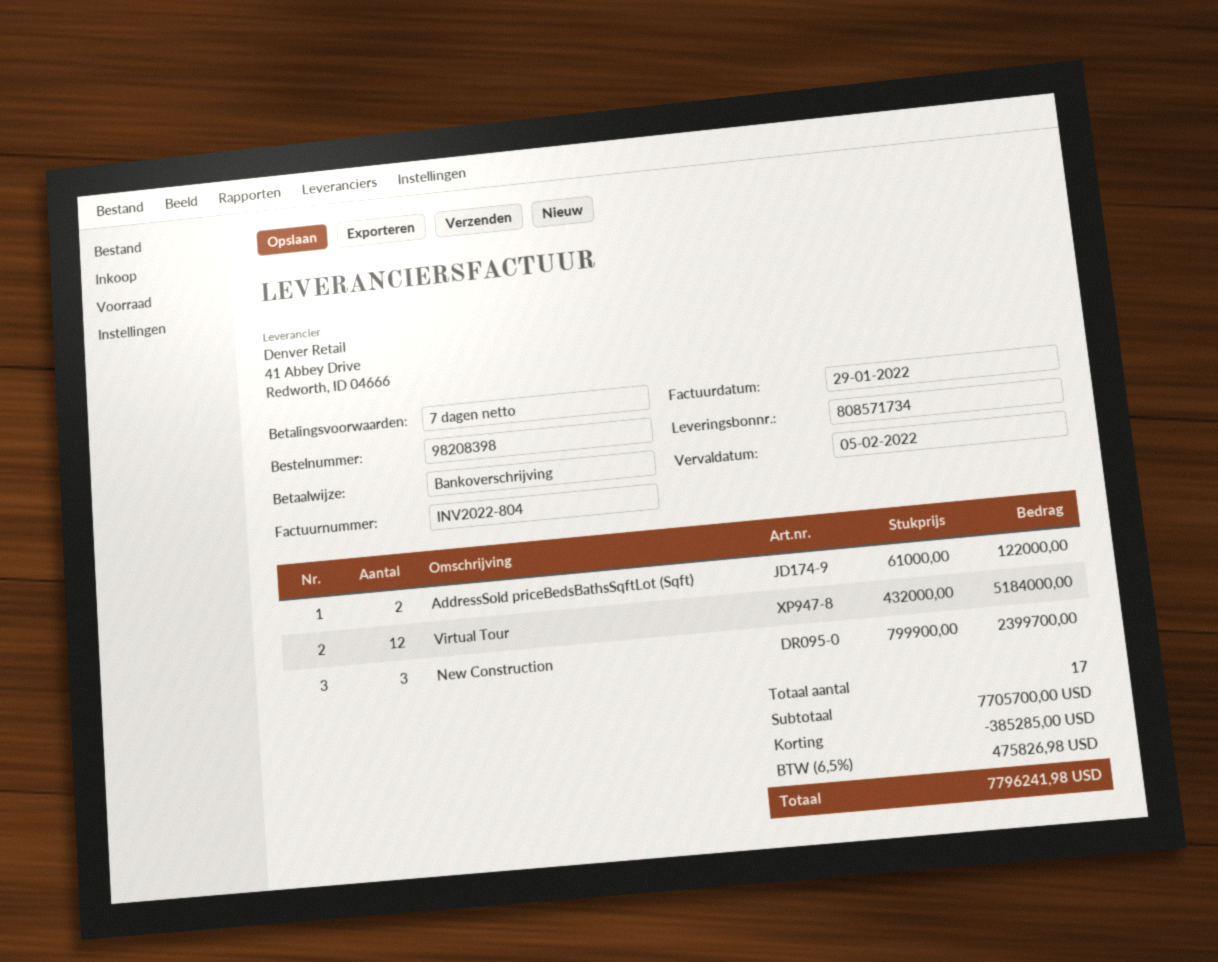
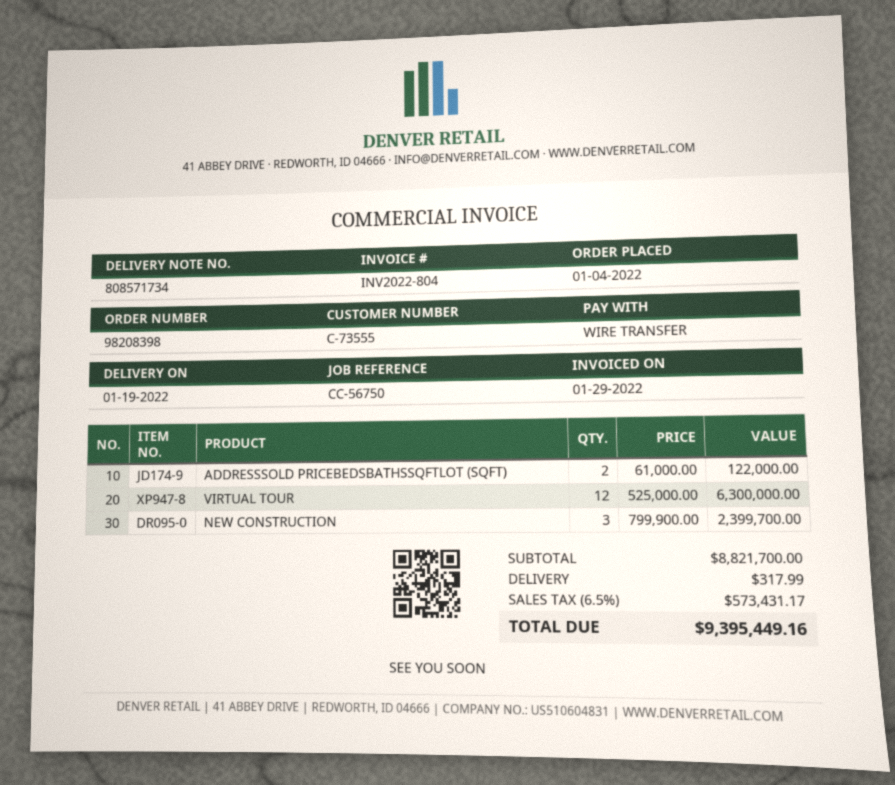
Virtual Tour: 12 x 432000.00 = 5184000.00 -> 12 x 525000.00 = 6300000.00
subtotal: 7705700.00 -> 8821700.00
discount: 385285.00 -> none
shipping: none -> 317.99
tax: 6.5% = 475826.98 -> 6.5% = 573431.17
total: 7796241.98 -> 9395449.16

